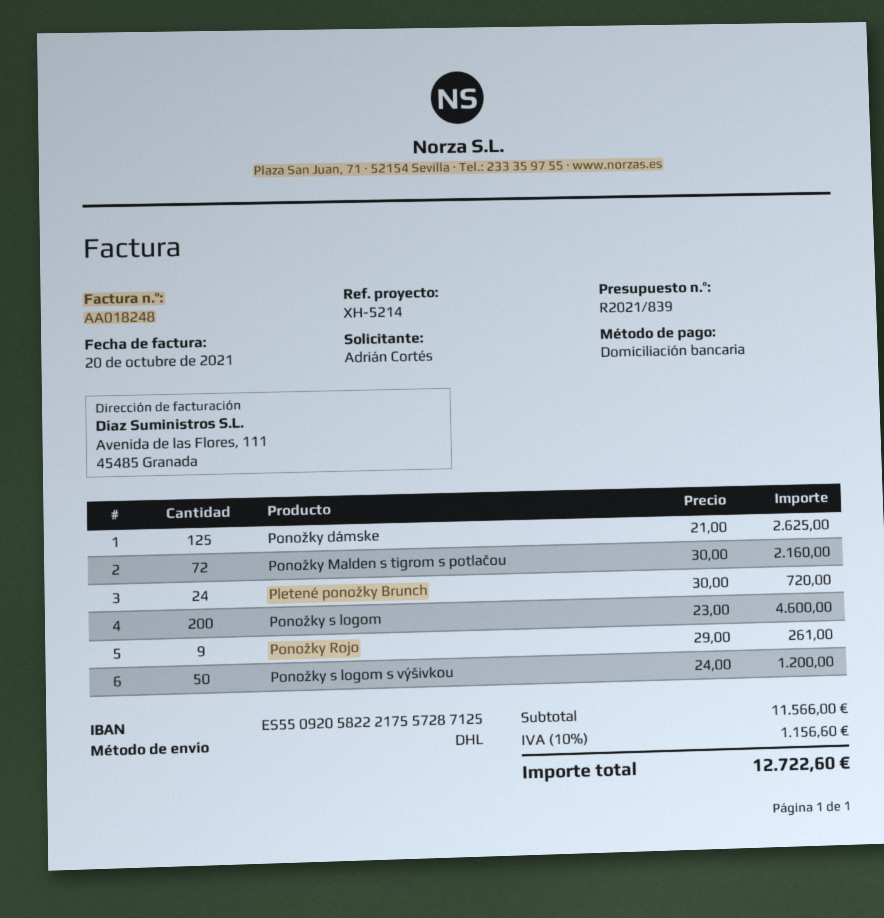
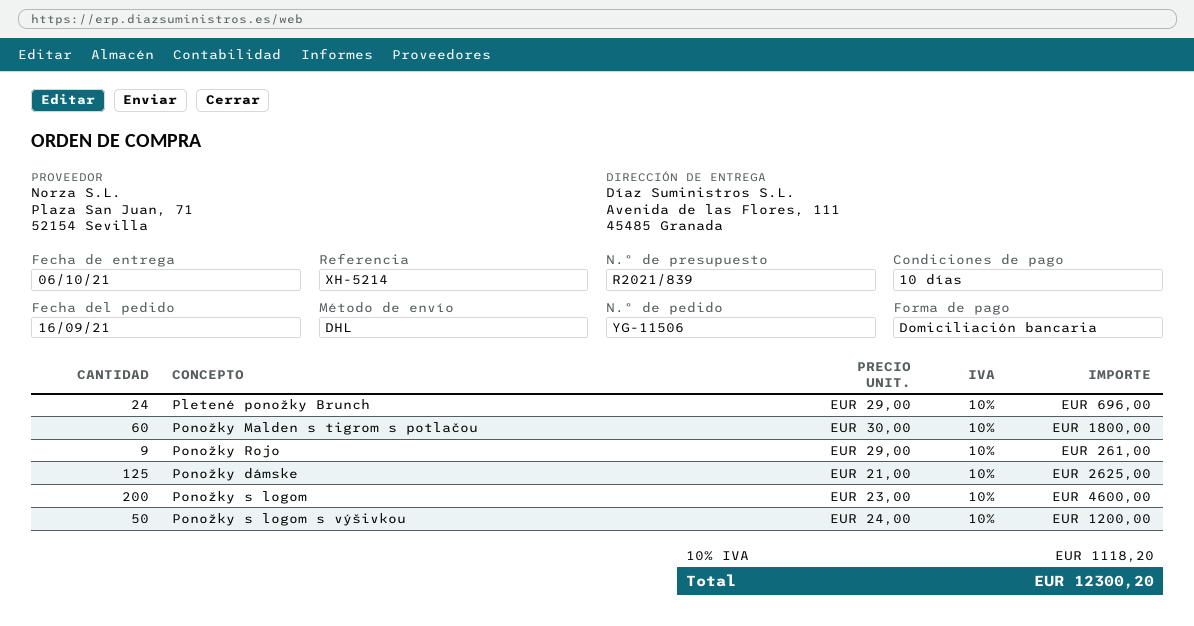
Ponožky Malden s tigrom s potlačou: 72 x 30.00 = 2160.00 -> 60 x 30.00 = 1800.00
Pletené ponožky Brunch: 24 x 30.00 = 720.00 -> 24 x 29.00 = 696.00
tax: 10% = 1156.60 -> 10% = 1118.20
total: 12722.60 -> 12300.20

